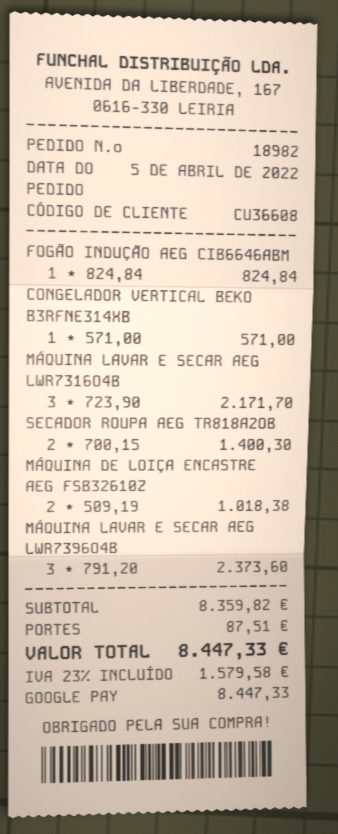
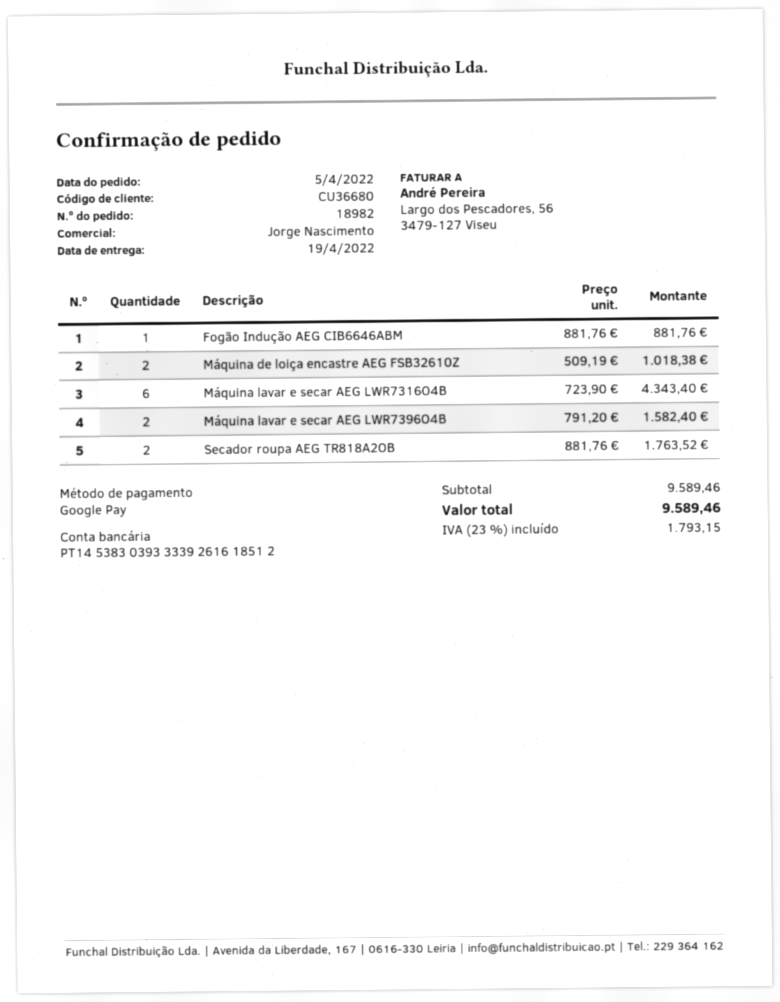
customer number: CU36608 -> CU36680
FOGÃO INDUÇÃO AEG CIB6646ABM: 1 x 824.84 = 824.84 -> 1 x 881.76 = 881.76
CONGELADOR VERTICAL BEKO B3RFNE314XB: 1 x 571.00 = 571.00 -> none
MÁQUINA LAVAR E SECAR AEG LWR7316O4B: 3 x 723.90 = 2171.70 -> 6 x 723.90 = 4343.40
SECADOR ROUPA AEG TR818A2OB: 2 x 700.15 = 1400.30 -> 2 x 881.76 = 1763.52
MÁQUINA LAVAR E SECAR AEG LWR7396O4B: 3 x 791.20 = 2373.60 -> 2 x 791.20 = 1582.40
subtotal: 8359.82 -> 9589.46
shipping: 87.51 -> none
tax: 23% = 1579.58 -> 23% = 1793.15
total: 8447.33 -> 9589.46

